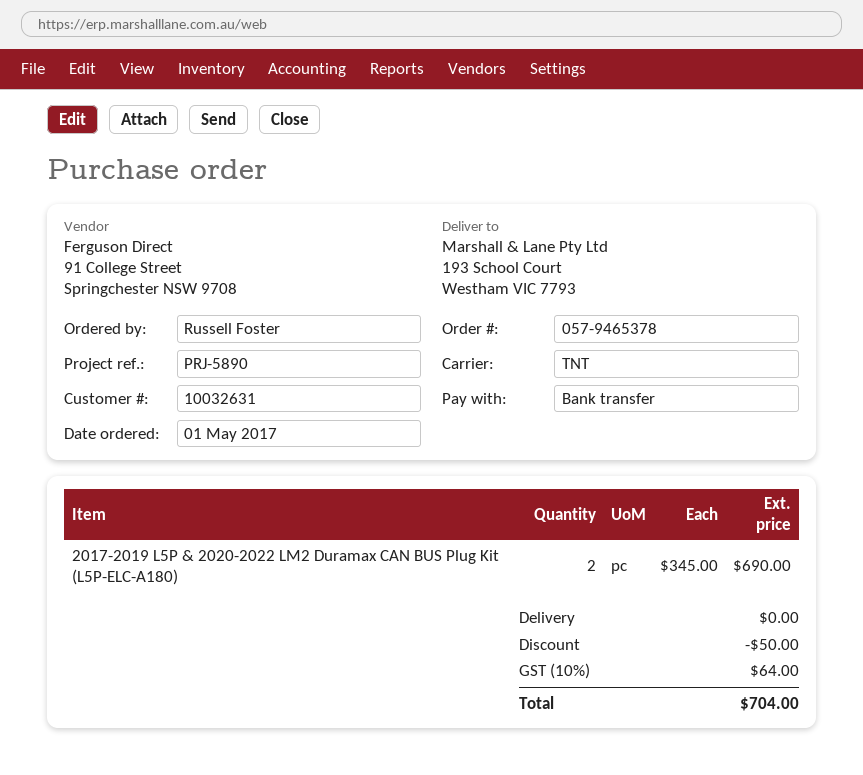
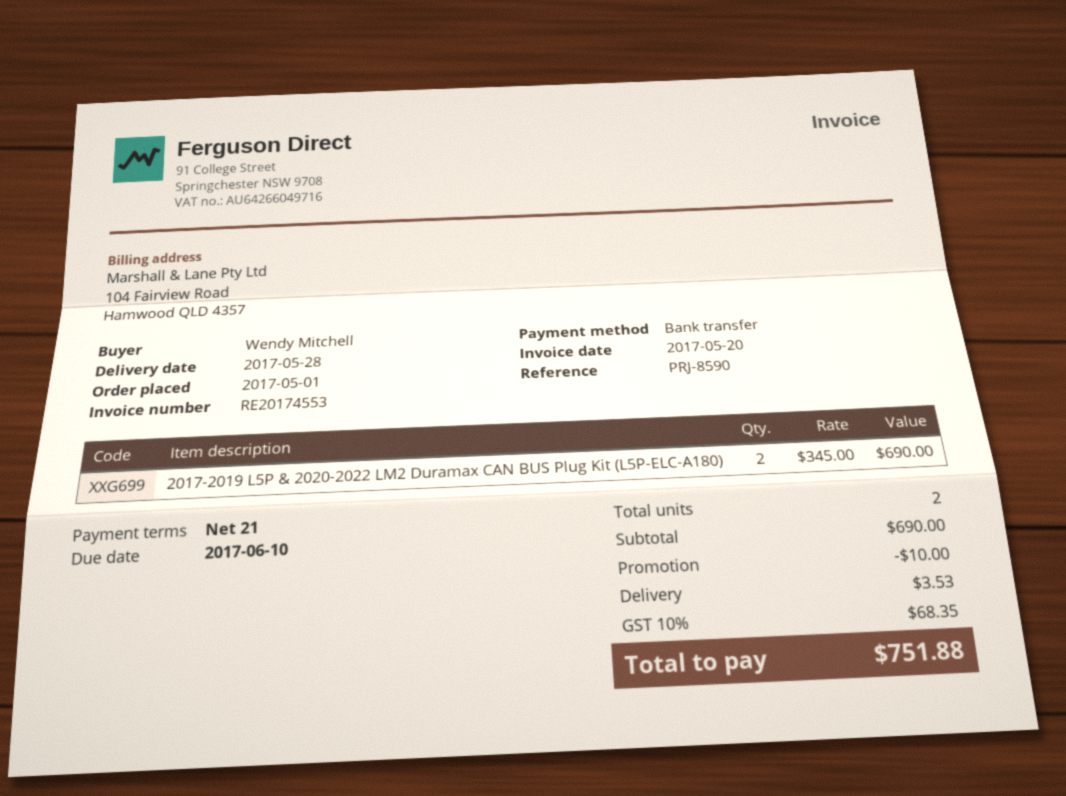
reference: PRJ-5890 -> PRJ-8590
ordered by: Russell Foster -> Wendy Mitchell
discount: 50.00 -> 10.00
shipping: 0.00 -> 3.53
tax: 10% = 64.00 -> 10% = 68.35
total: 704.00 -> 751.88

